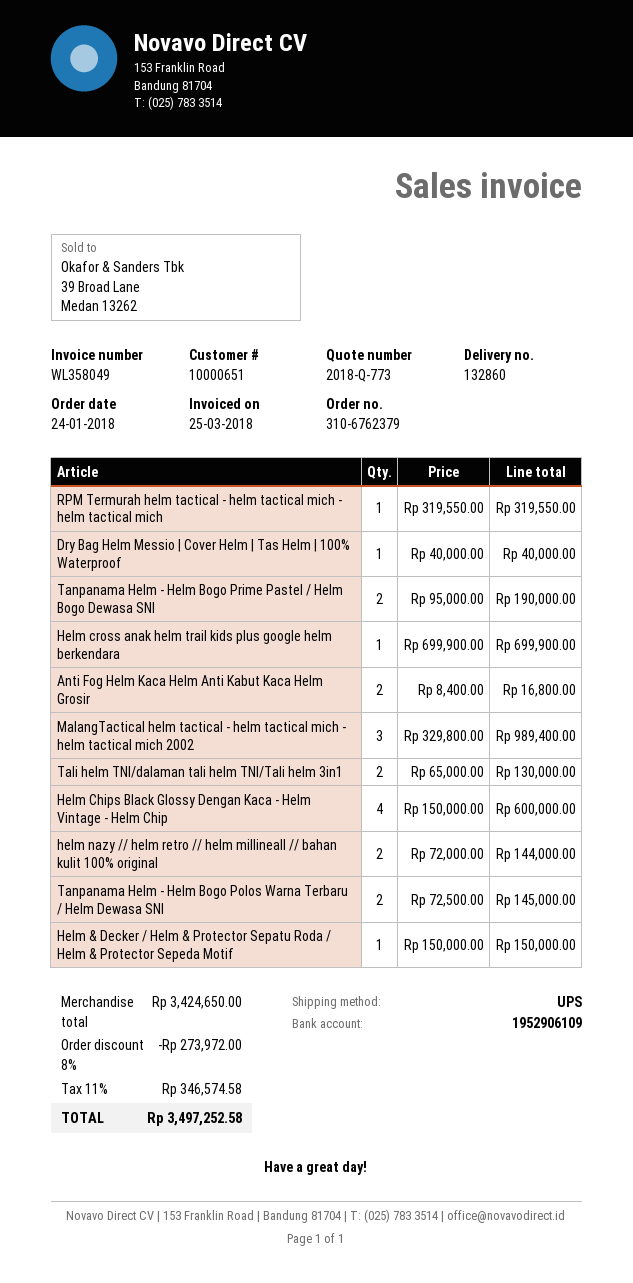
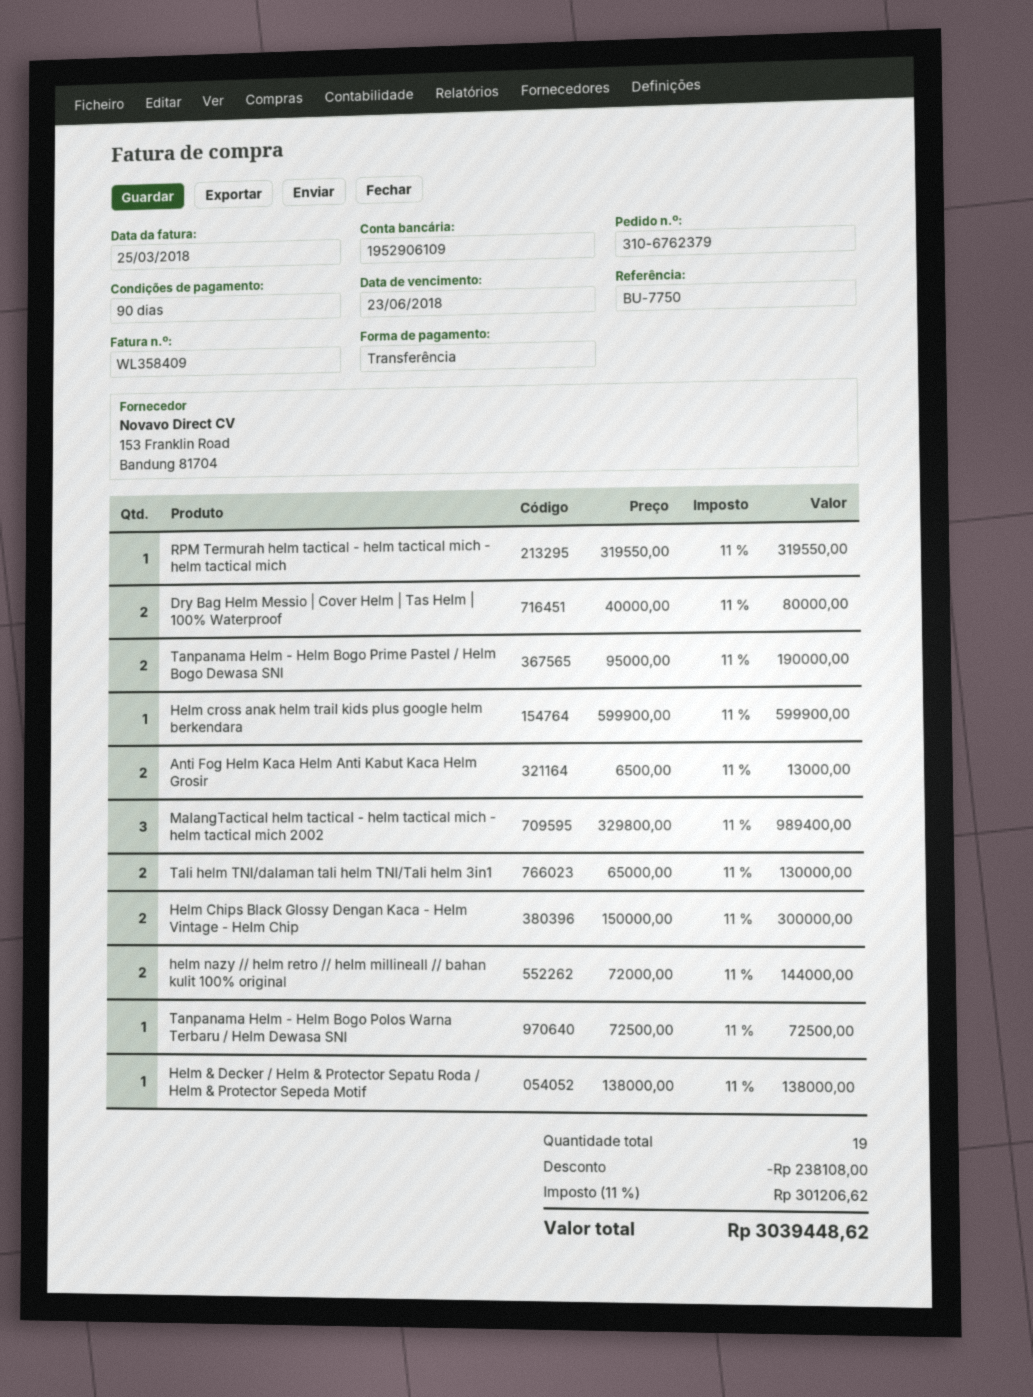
invoice number: WL358049 -> WL358409
Dry Bag Helm Messio | Cover Helm | Tas Helm | 100% Waterproof: 1 x 40000.00 = 40000.00 -> 2 x 40000.00 = 80000.00
Helm cross anak helm trail kids plus google helm berkendara: 1 x 699900.00 = 699900.00 -> 1 x 599900.00 = 599900.00
Anti Fog Helm Kaca Helm Anti Kabut Kaca Helm Grosir: 2 x 8400.00 = 16800.00 -> 2 x 6500.00 = 13000.00
Helm Chips Black Glossy Dengan Kaca - Helm Vintage - Helm Chip: 4 x 150000.00 = 600000.00 -> 2 x 150000.00 = 300000.00
Tanpanama Helm - Helm Bogo Polos Warna Terbaru / Helm Dewasa SNI: 2 x 72500.00 = 145000.00 -> 1 x 72500.00 = 72500.00
Helm & Decker / Helm & Protector Sepatu Roda / Helm & Protector Sepeda Motif: 1 x 150000.00 = 150000.00 -> 1 x 138000.00 = 138000.00
discount: 273972.00 -> 238108.00
tax: 11% = 346574.58 -> 11% = 301206.62
total: 3497252.58 -> 3039448.62

